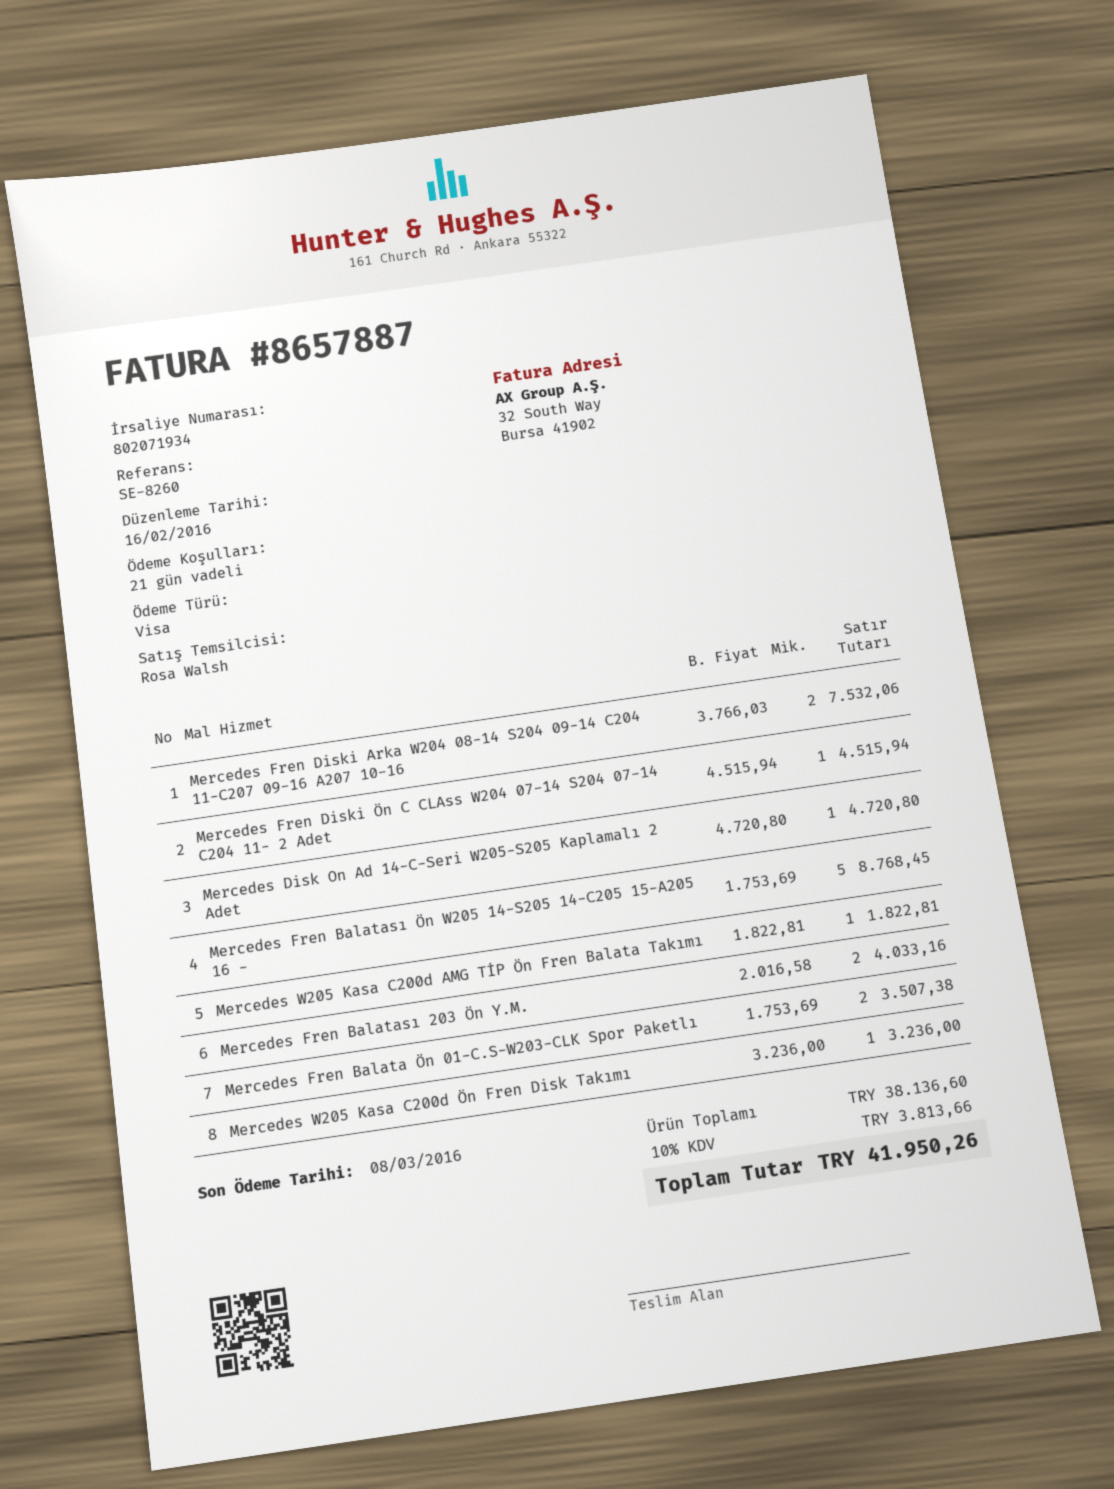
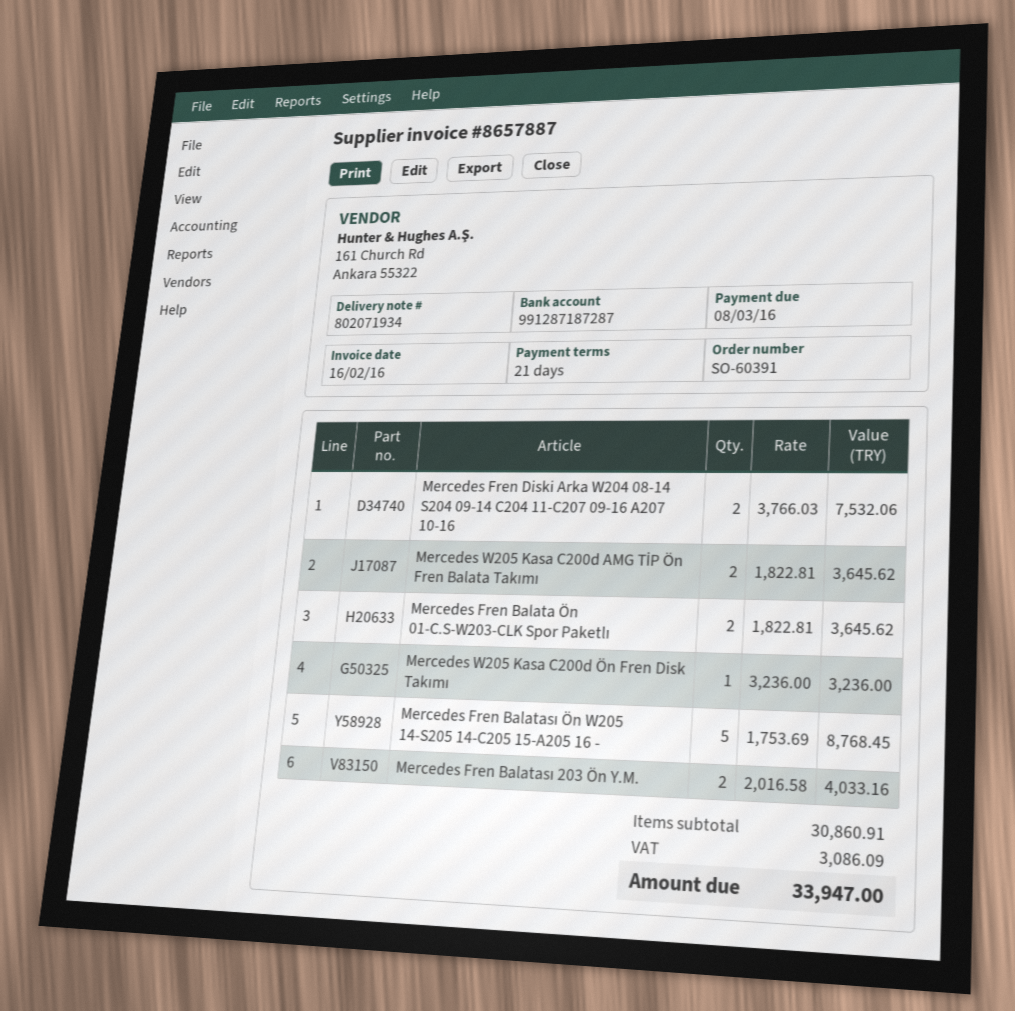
Mercedes Fren Diski Ön C CLAss W204 07-14 S204 07-14 C204 11- 2 Adet: 1 x 4515.94 = 4515.94 -> none
Mercedes Disk On Ad 14-C-Seri W205-S205 Kaplamalı 2 Adet: 1 x 4720.80 = 4720.80 -> none
Mercedes W205 Kasa C200d AMG TİP Ön Fren Balata Takımı: 1 x 1822.81 = 1822.81 -> 2 x 1822.81 = 3645.62
Mercedes Fren Balata Ön 01-C.S-W203-CLK Spor Paketlı: 2 x 1753.69 = 3507.38 -> 2 x 1822.81 = 3645.62
subtotal: 38136.60 -> 30860.91
tax: 3813.66 -> 3086.09
total: 41950.26 -> 33947.00

